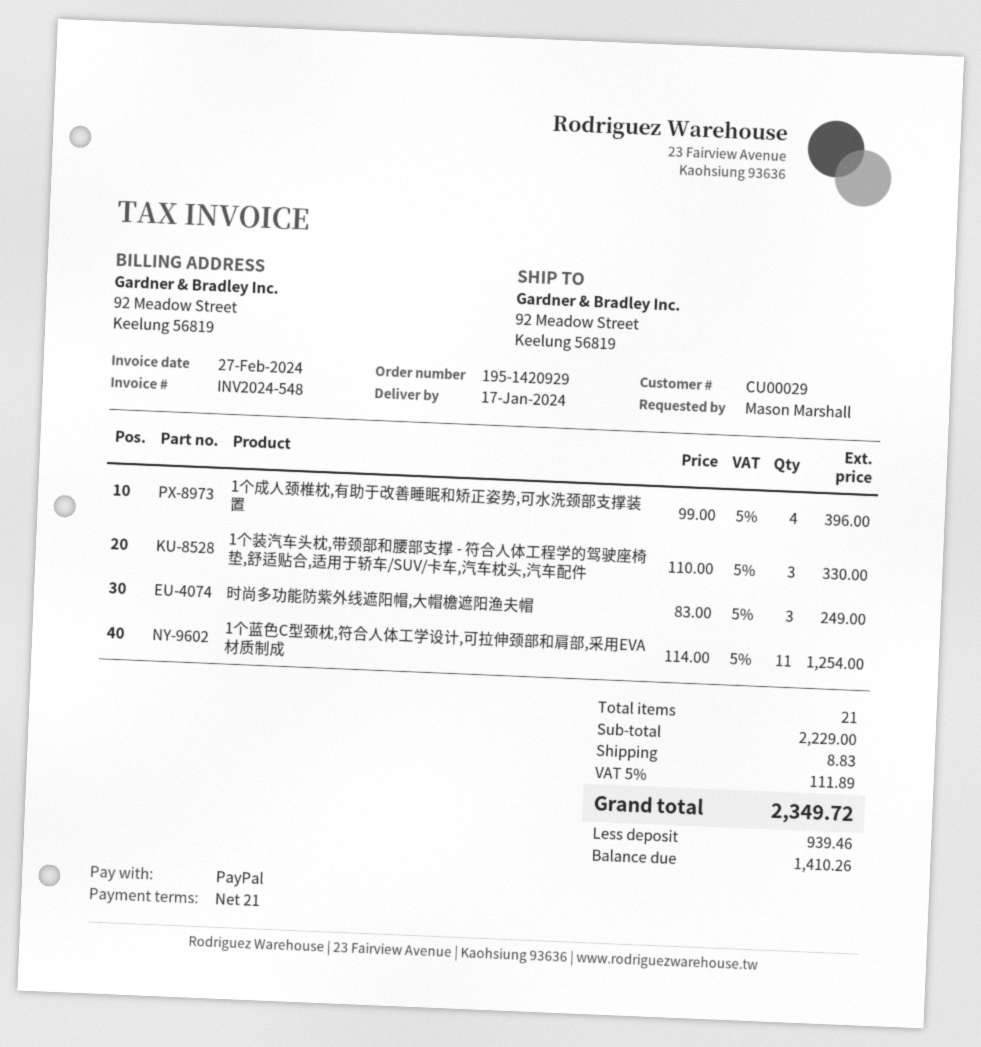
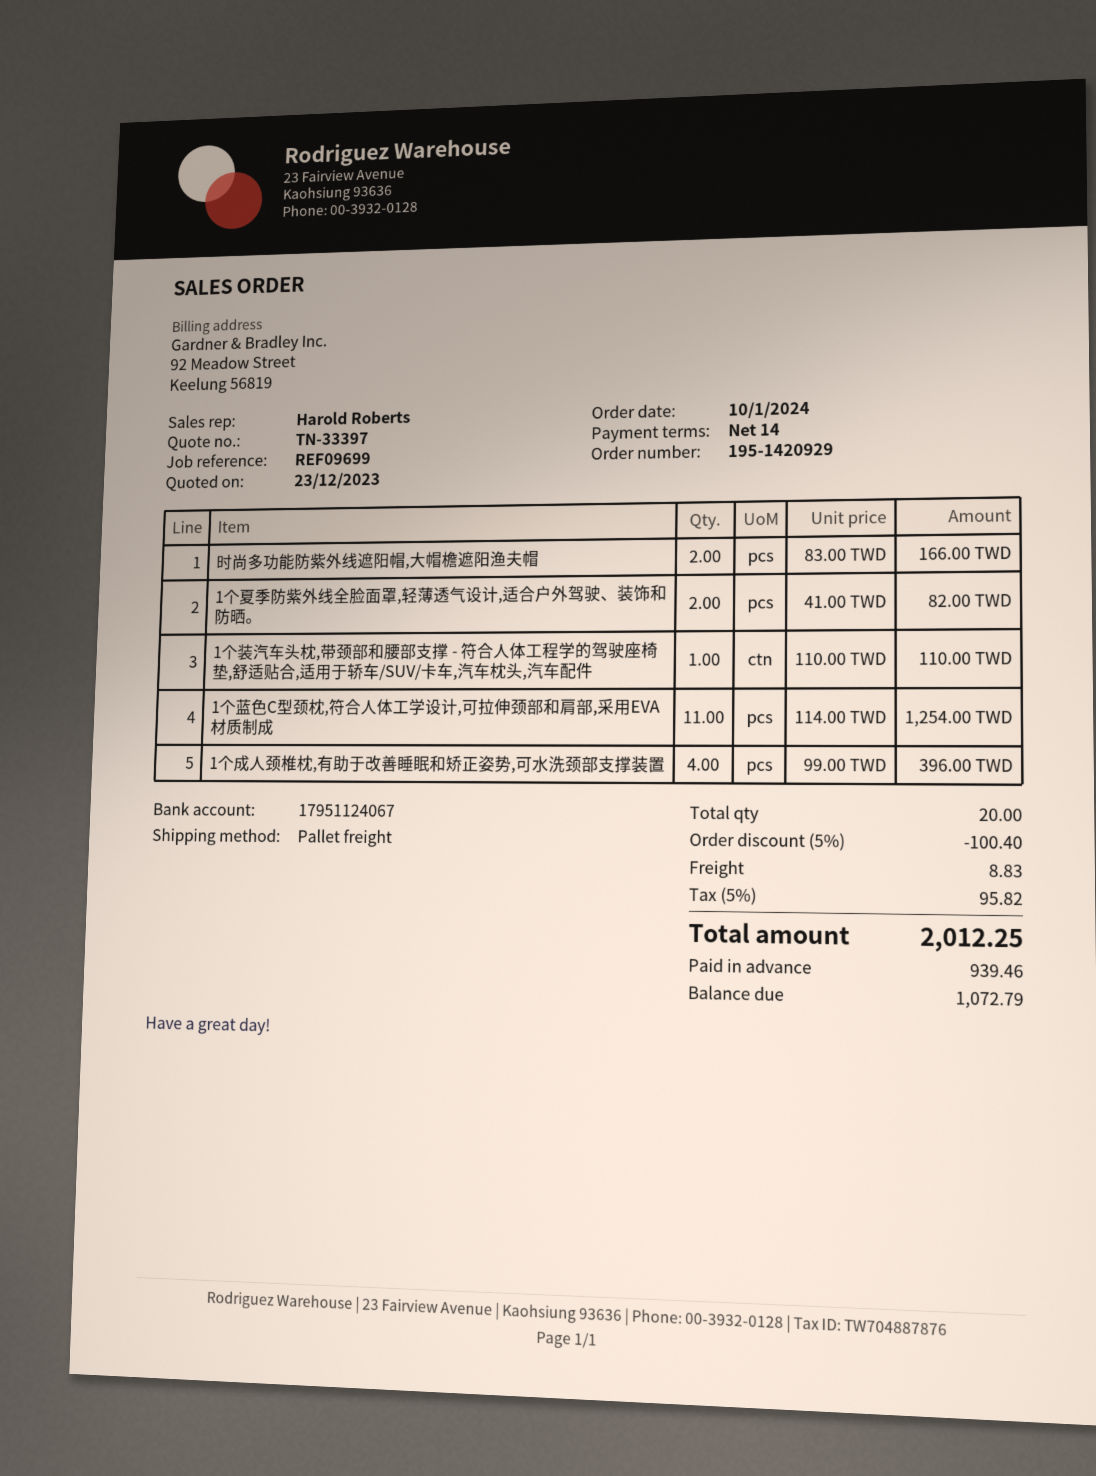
payment terms: 21 days -> 14 days
1个装汽车头枕,带颈部和腰部支撑 - 符合人体工程学的驾驶座椅垫,舒适贴合,适用于轿车/SUV/卡车,汽车枕头,汽车配件: 3 x 110.00 = 330.00 -> 1 x 110.00 = 110.00
时尚多功能防紫外线遮阳帽,大帽檐遮阳渔夫帽: 3 x 83.00 = 249.00 -> 2 x 83.00 = 166.00
1个夏季防紫外线全脸面罩,轻薄透气设计,适合户外驾驶、装饰和防晒。: none -> 2 x 41.00 = 82.00
total quantity: 21 -> 20
discount: none -> 5% = 100.40
tax: 5% = 111.89 -> 5% = 95.82
total: 2349.72 -> 2012.25
balance: 1410.26 -> 1072.79

